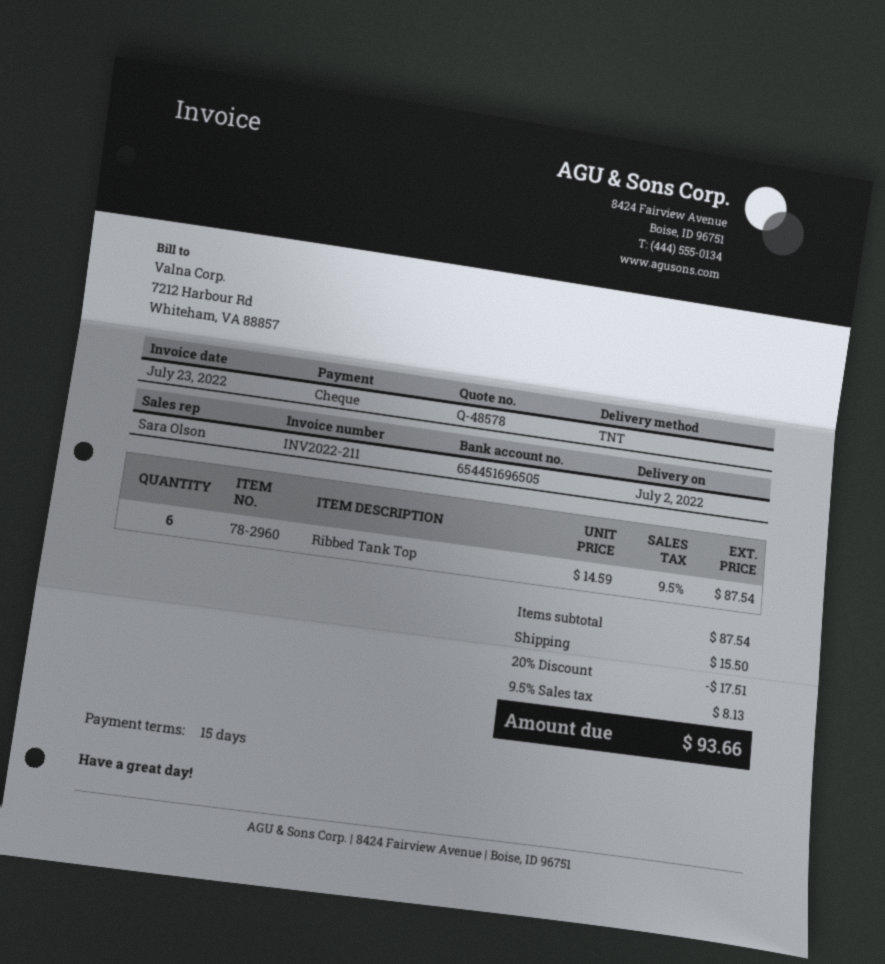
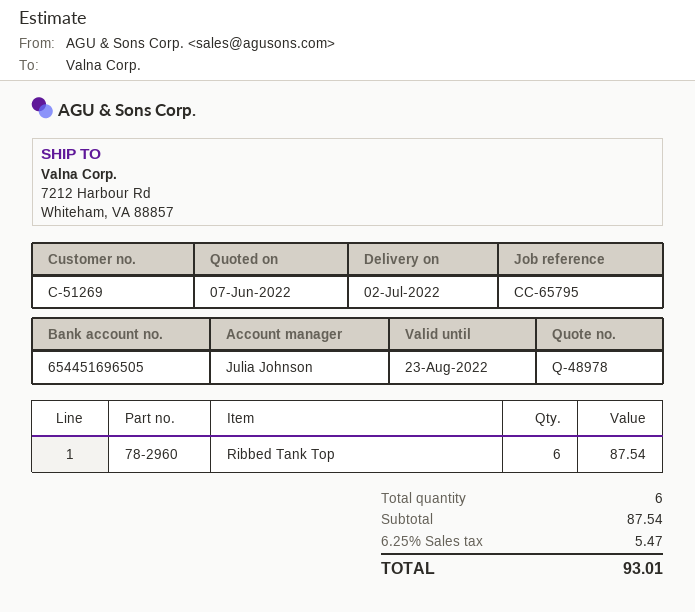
quote number: Q-48578 -> Q-48978
sales rep: Sara Olson -> Julia Johnson
discount: 20% = 17.51 -> none
shipping: 15.50 -> none
tax: 9.5% = 8.13 -> 6.25% = 5.47
total: 93.66 -> 93.01

